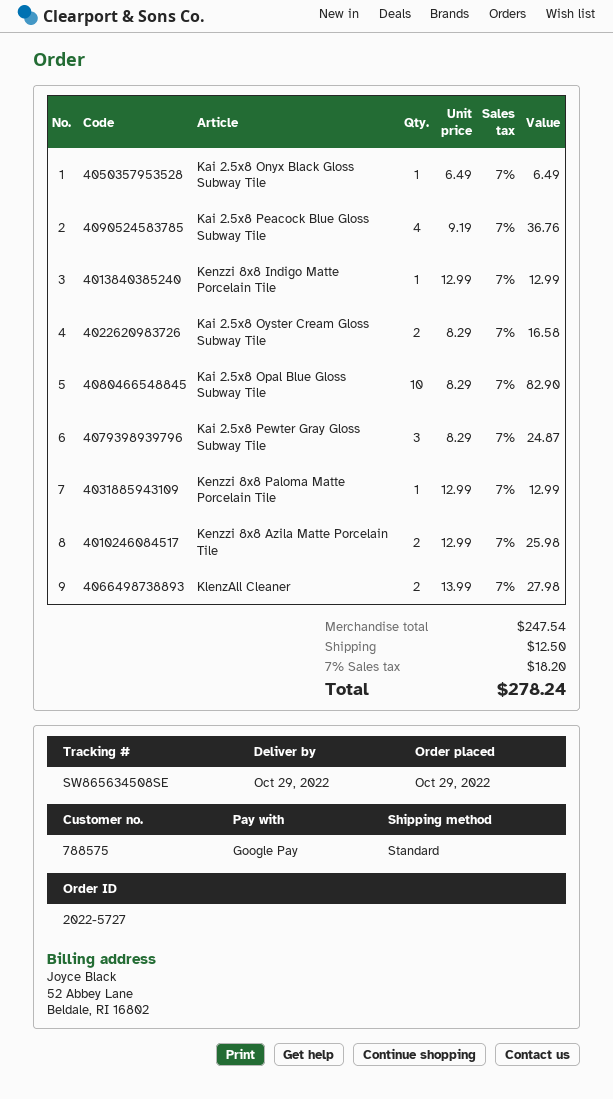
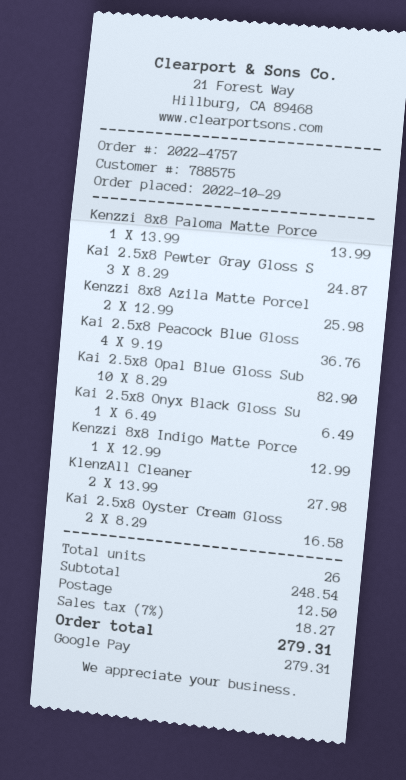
order number: 2022-5727 -> 2022-4757
Kenzzi 8x8 Paloma Matte Porcelain Tile: 1 x 12.99 = 12.99 -> 1 x 13.99 = 13.99
subtotal: 247.54 -> 248.54
tax: 7% = 18.20 -> 7% = 18.27
total: 278.24 -> 279.31

